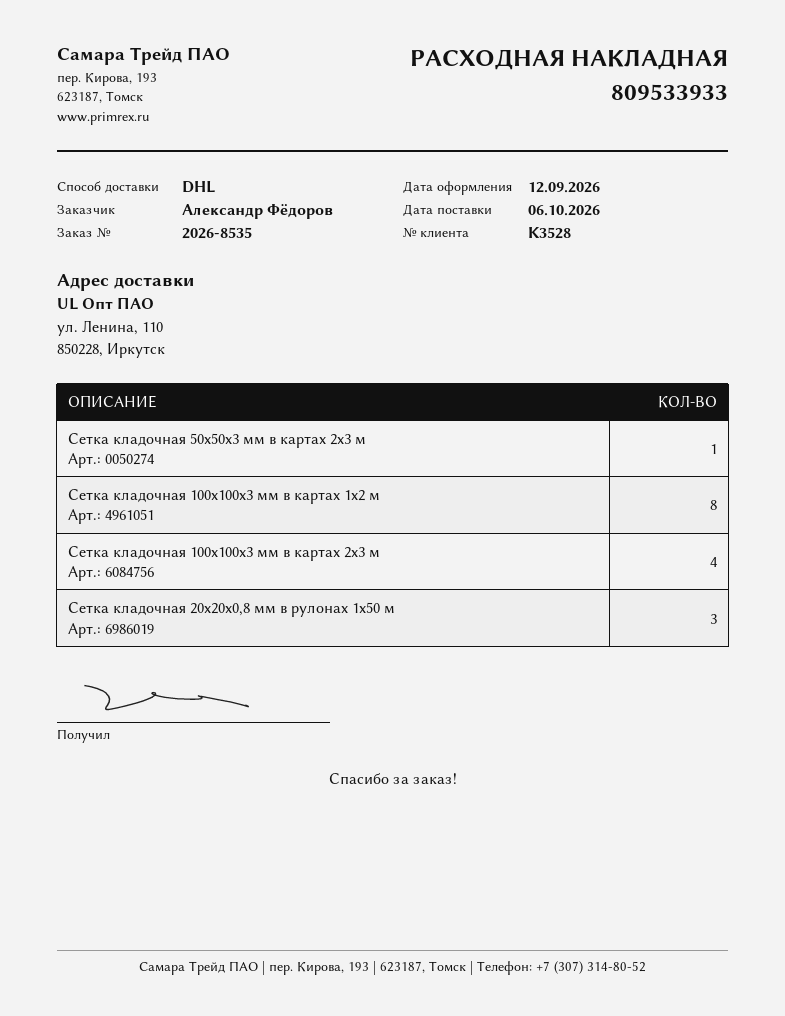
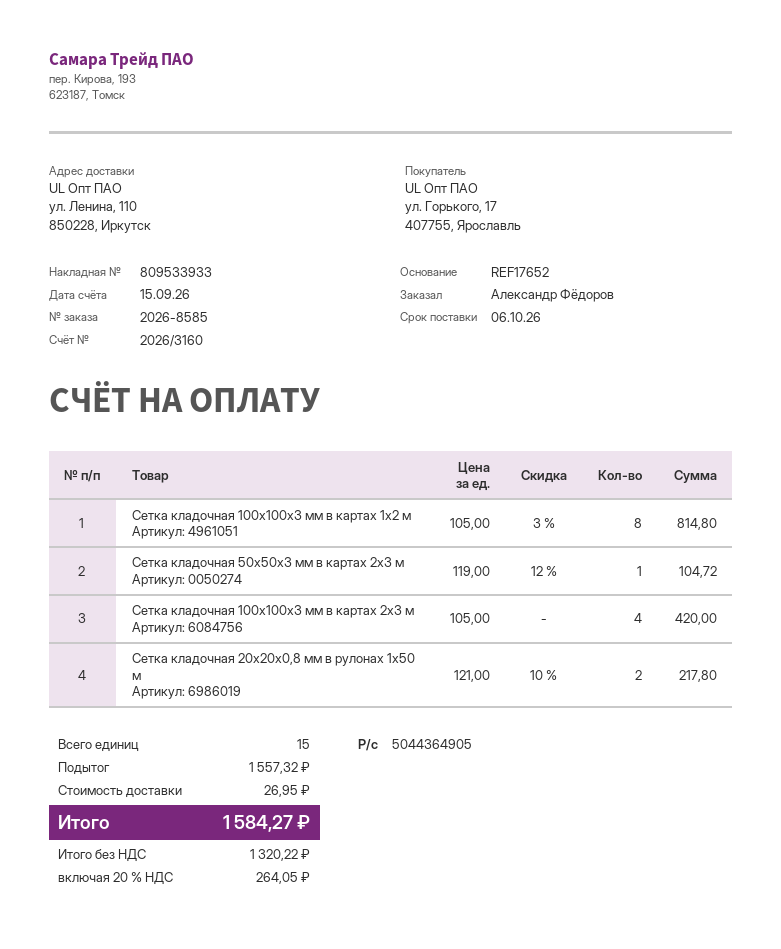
order number: 2026-8535 -> 2026-8585
Сетка кладочная 20х20х0,8 мм в рулонах 1х50 м: 3 -> 2

